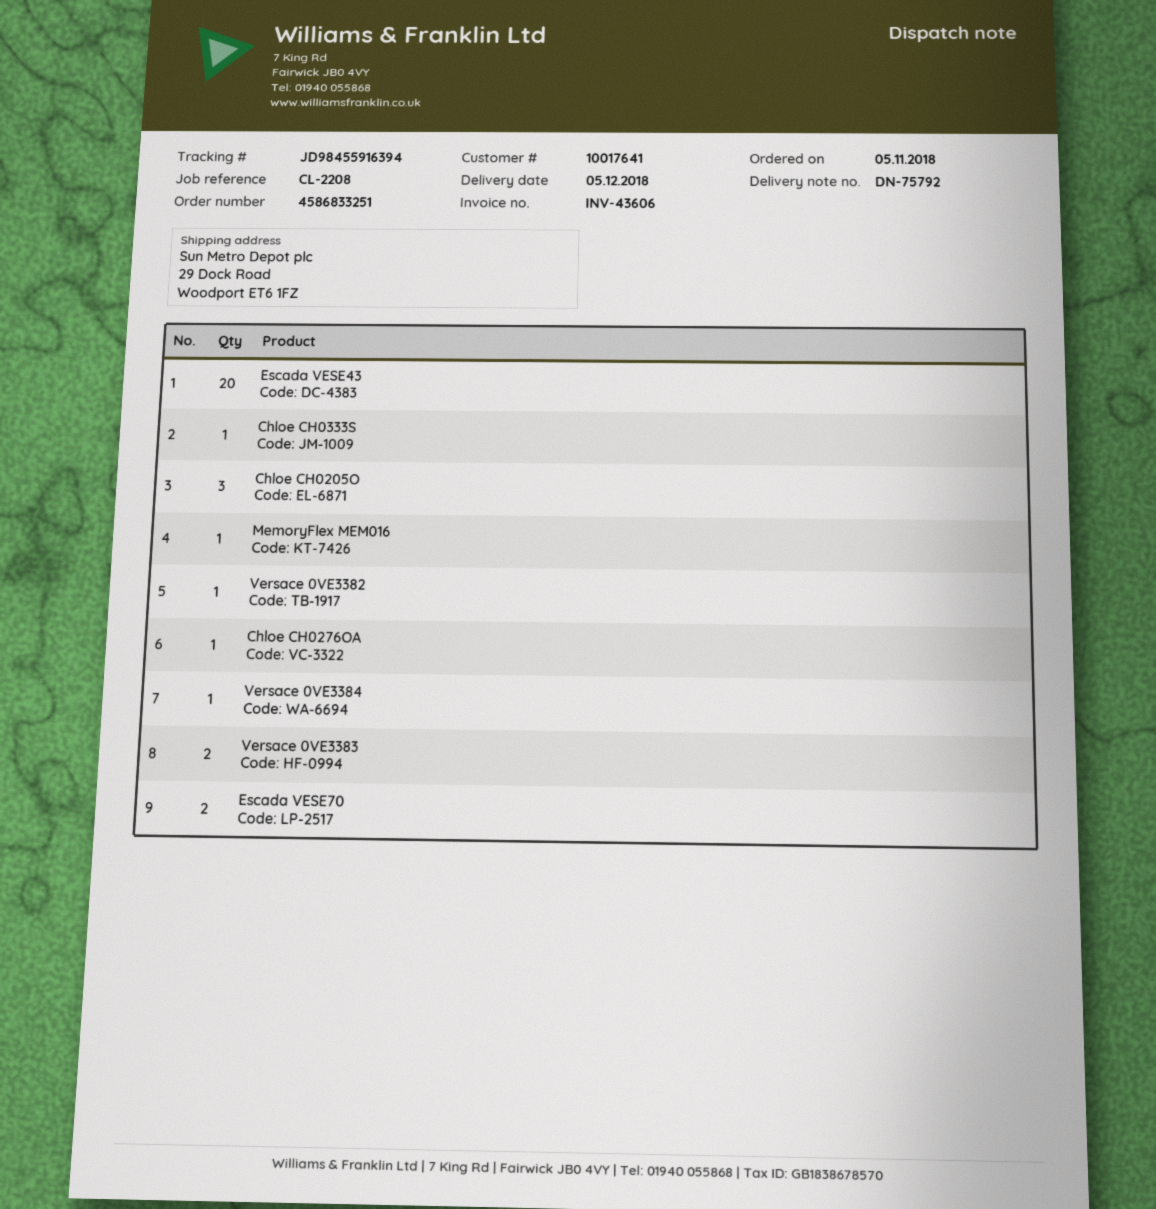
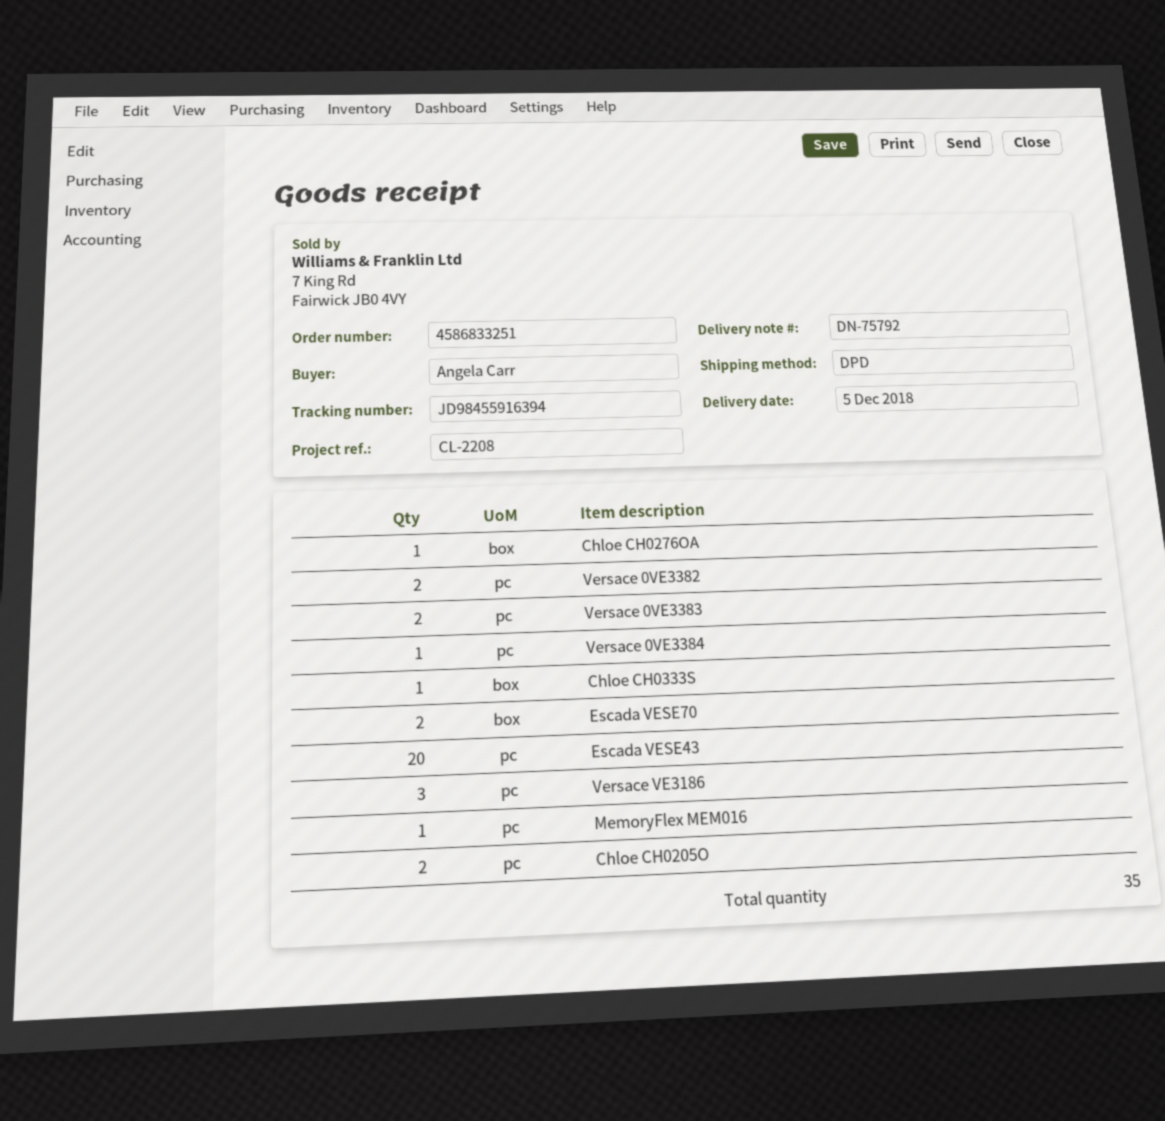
Chloe CH0205O: 3 -> 2
Versace 0VE3382: 1 -> 2
Versace VE3186: none -> 3

